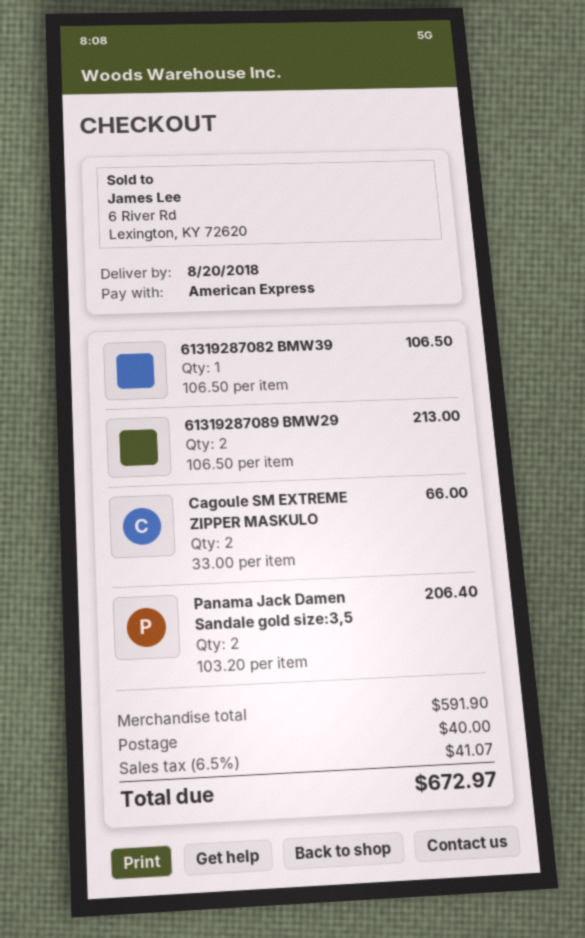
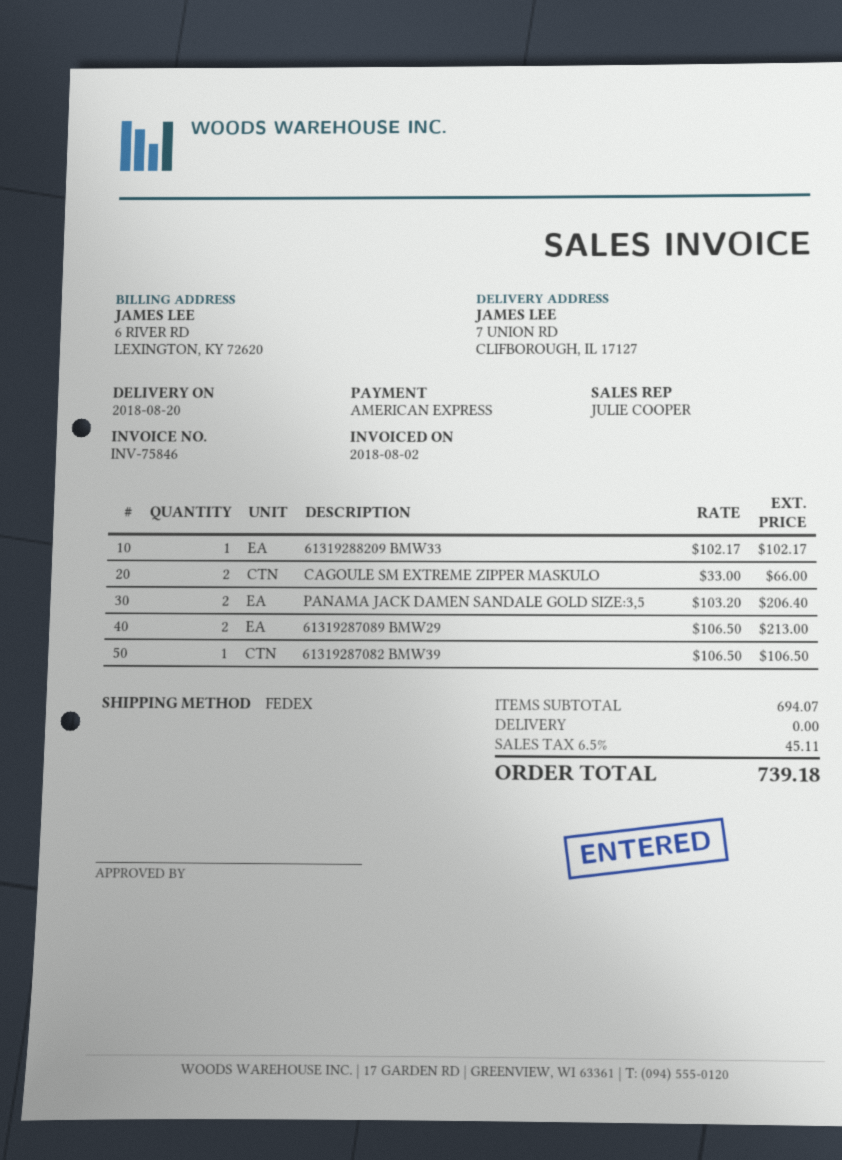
61319288209 BMW33: none -> 1 x 102.17 = 102.17
subtotal: 591.90 -> 694.07
shipping: 40.00 -> 0.00
tax: 6.5% = 41.07 -> 6.5% = 45.11
total: 672.97 -> 739.18

